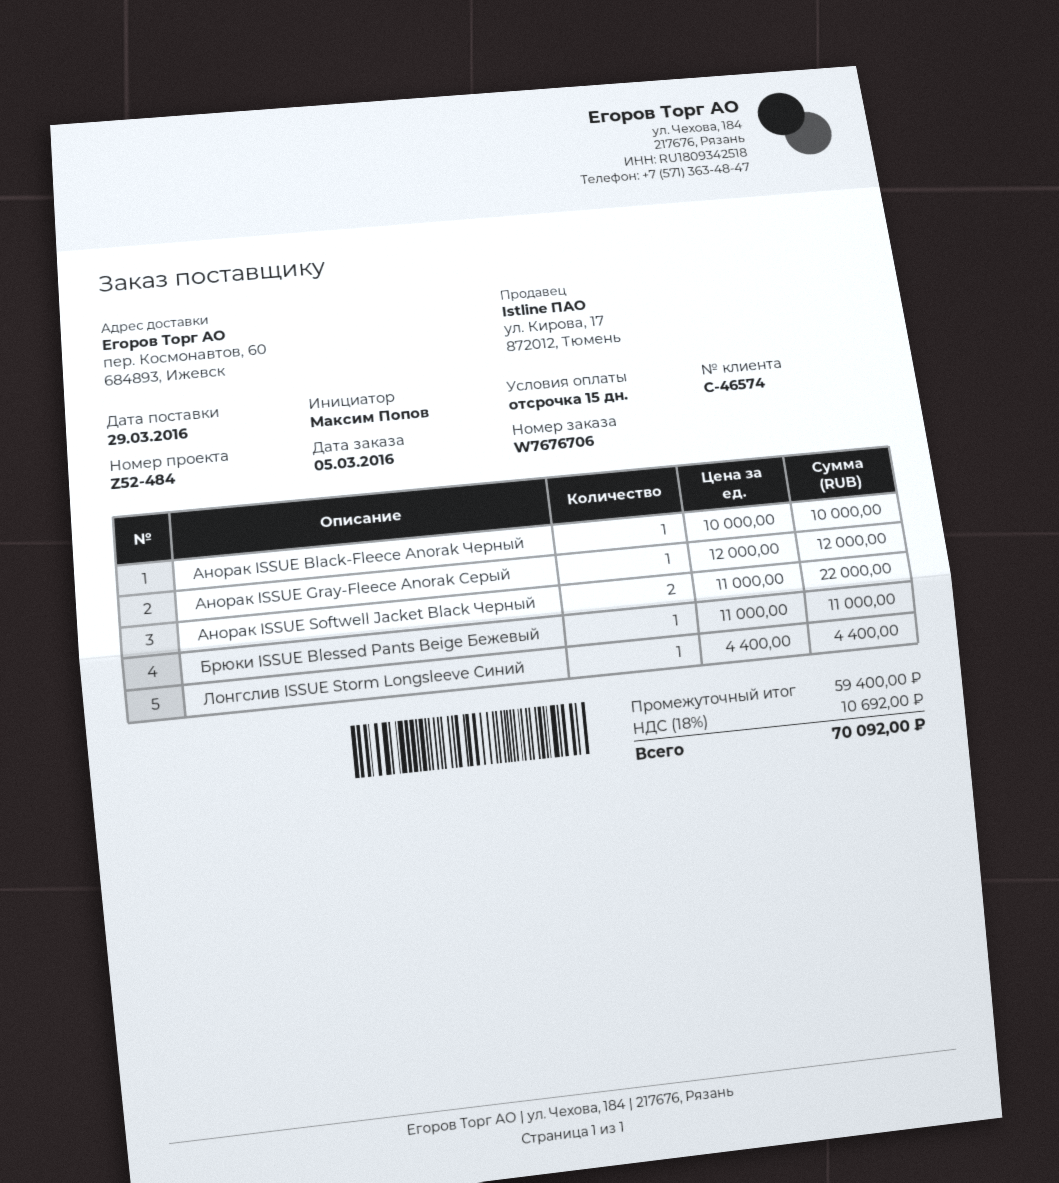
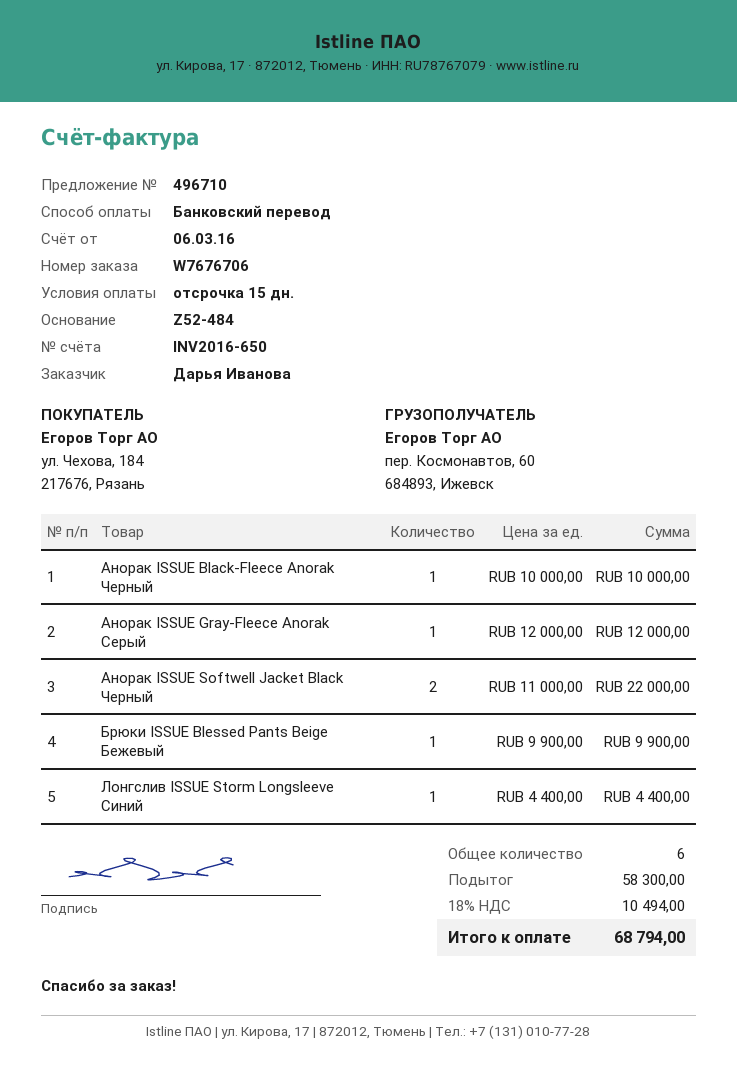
ordered by: Максим Попов -> Дарья Иванова
Брюки ISSUE Blessed Pants Beige Бежевый: 1 x 11000.00 = 11000.00 -> 1 x 9900.00 = 9900.00
subtotal: 59400.00 -> 58300.00
tax: 18% = 10692.00 -> 18% = 10494.00
total: 70092.00 -> 68794.00

